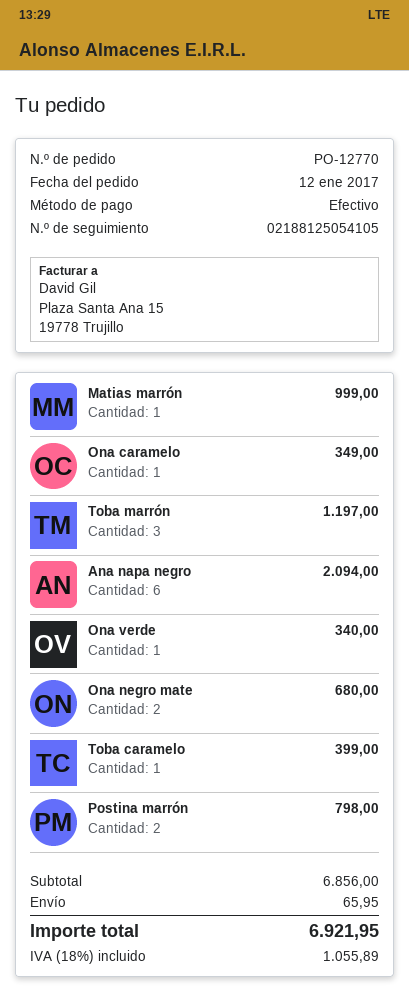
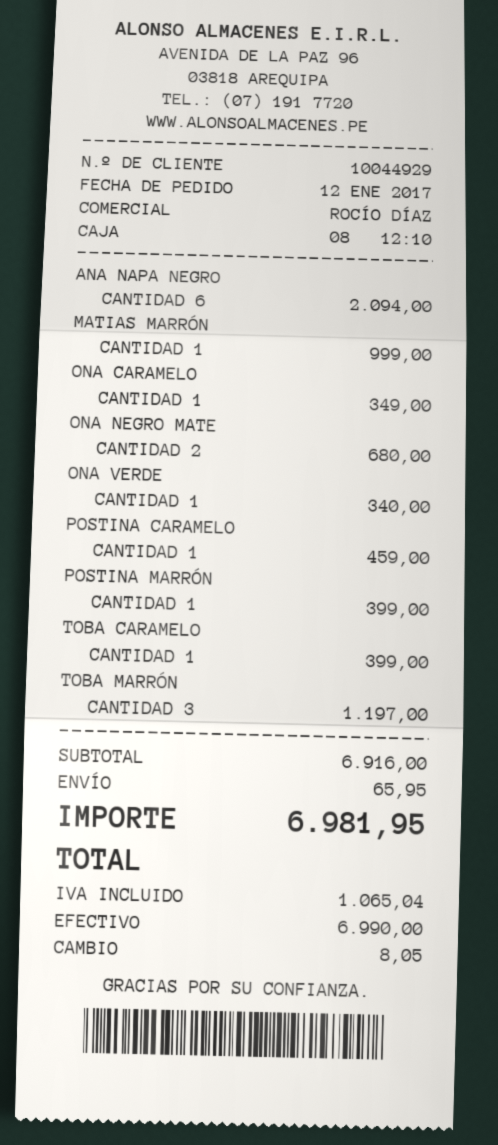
Postina marrón: 2 for 798.00 -> 1 for 399.00
POSTINA CARAMELO: none -> 1 for 459.00
subtotal: 6856.00 -> 6916.00
tax: 1055.89 -> 1065.04
total: 6921.95 -> 6981.95

